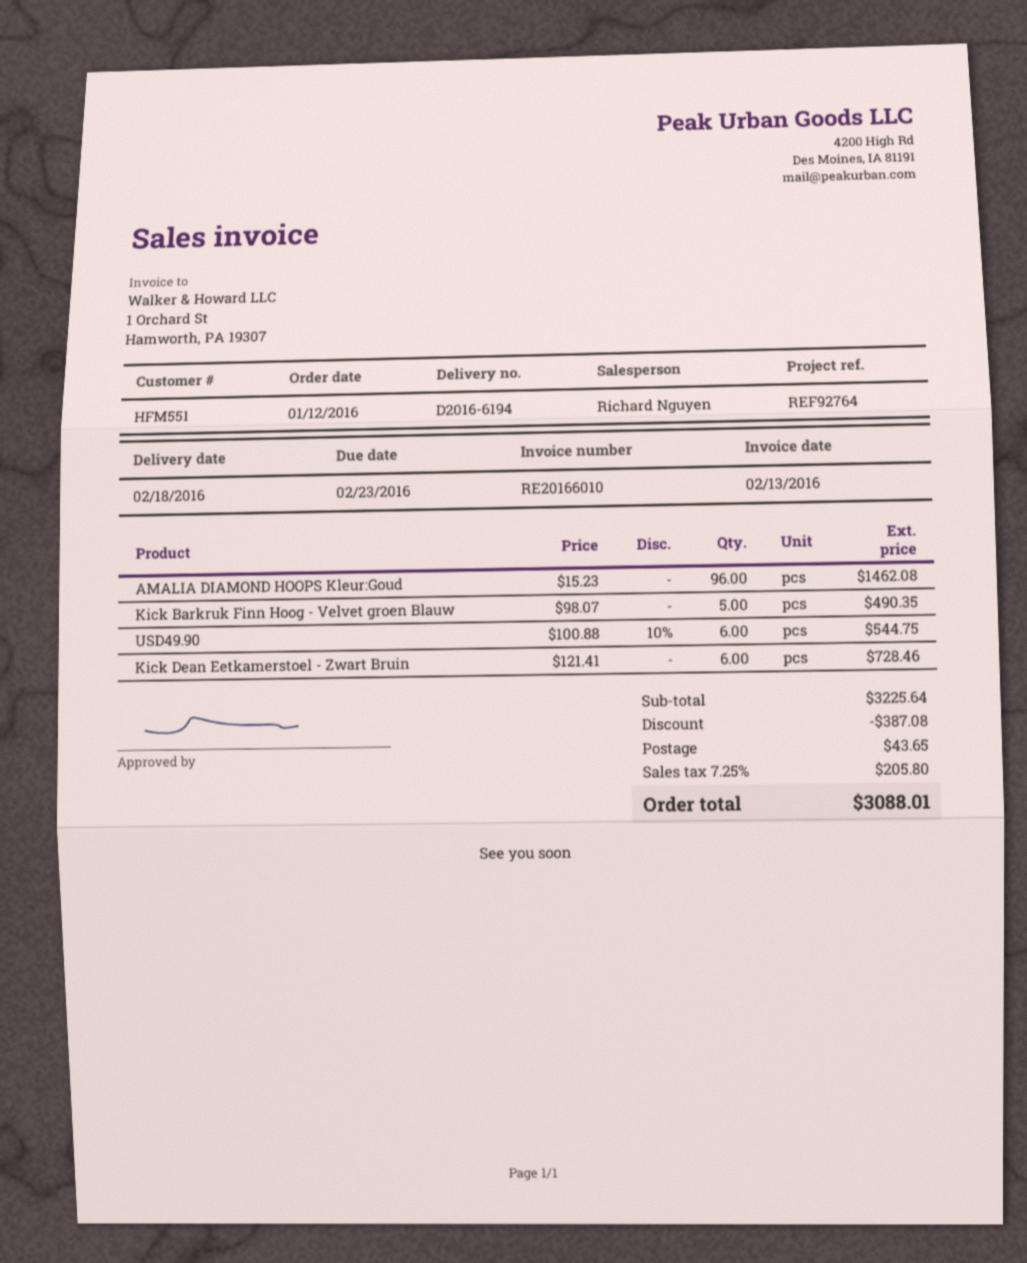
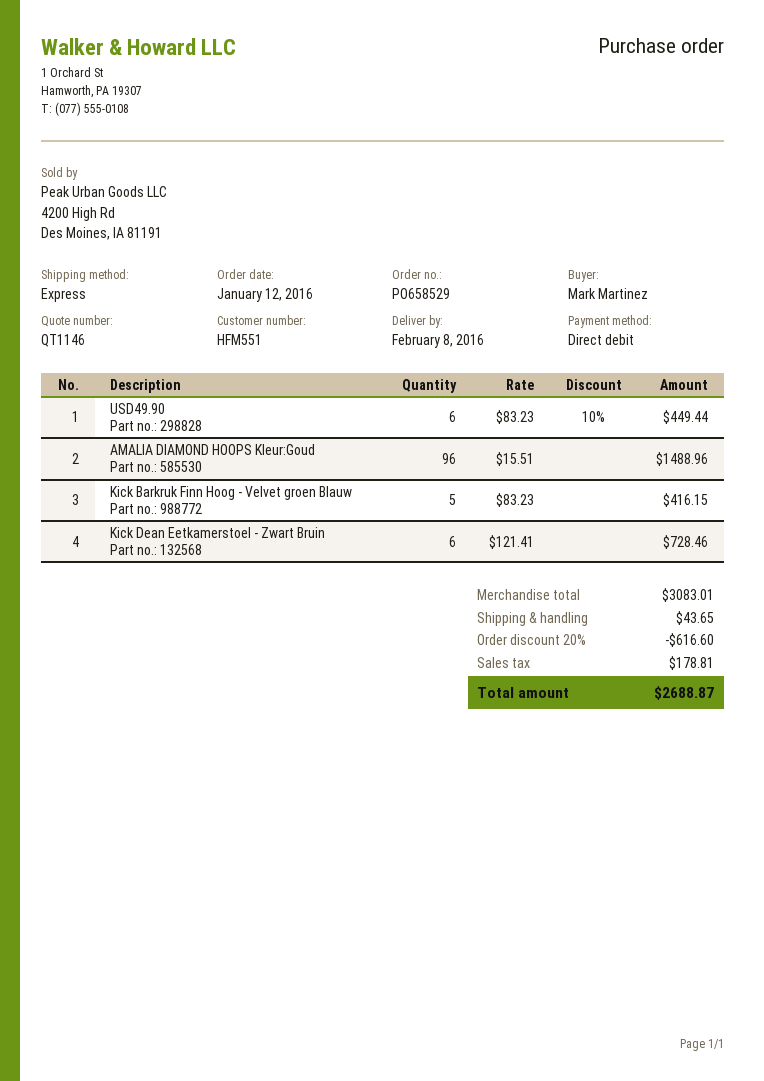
delivery date: 2016-02-18 -> 2016-02-08
AMALIA DIAMOND HOOPS Kleur:Goud: 96 x 15.23 = 1462.08 -> 96 x 15.51 = 1488.96
Kick Barkruk Finn Hoog - Velvet groen Blauw: 5 x 98.07 = 490.35 -> 5 x 83.23 = 416.15
USD49.90: 6 x 100.88 - 10% = 544.75 -> 6 x 83.23 - 10% = 449.44
subtotal: 3225.64 -> 3083.01
discount: 387.08 -> 616.60
tax: 205.80 -> 178.81
total: 3088.01 -> 2688.87

